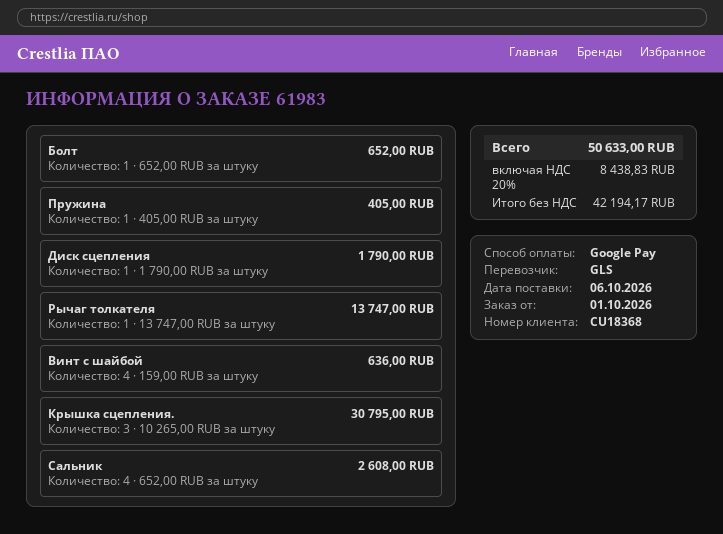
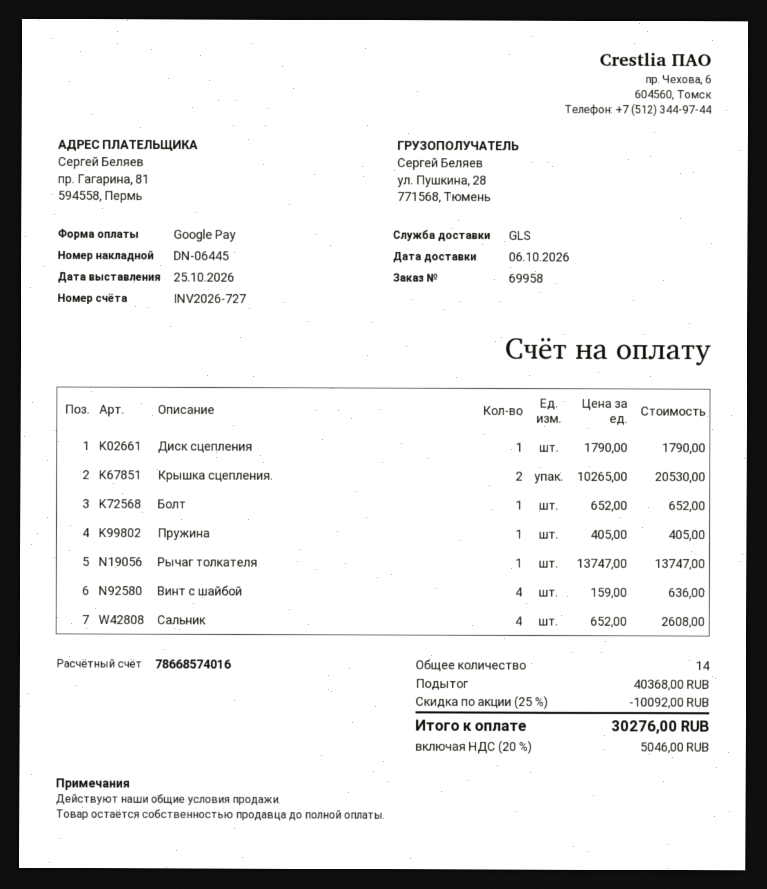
order number: 61983 -> 69958
Крышка сцепления.: 3 x 10265.00 = 30795.00 -> 2 x 10265.00 = 20530.00
discount: none -> 25% = 10092.00
tax: 20% = 8438.83 -> 20% = 5046.00
total: 50633.00 -> 30276.00

